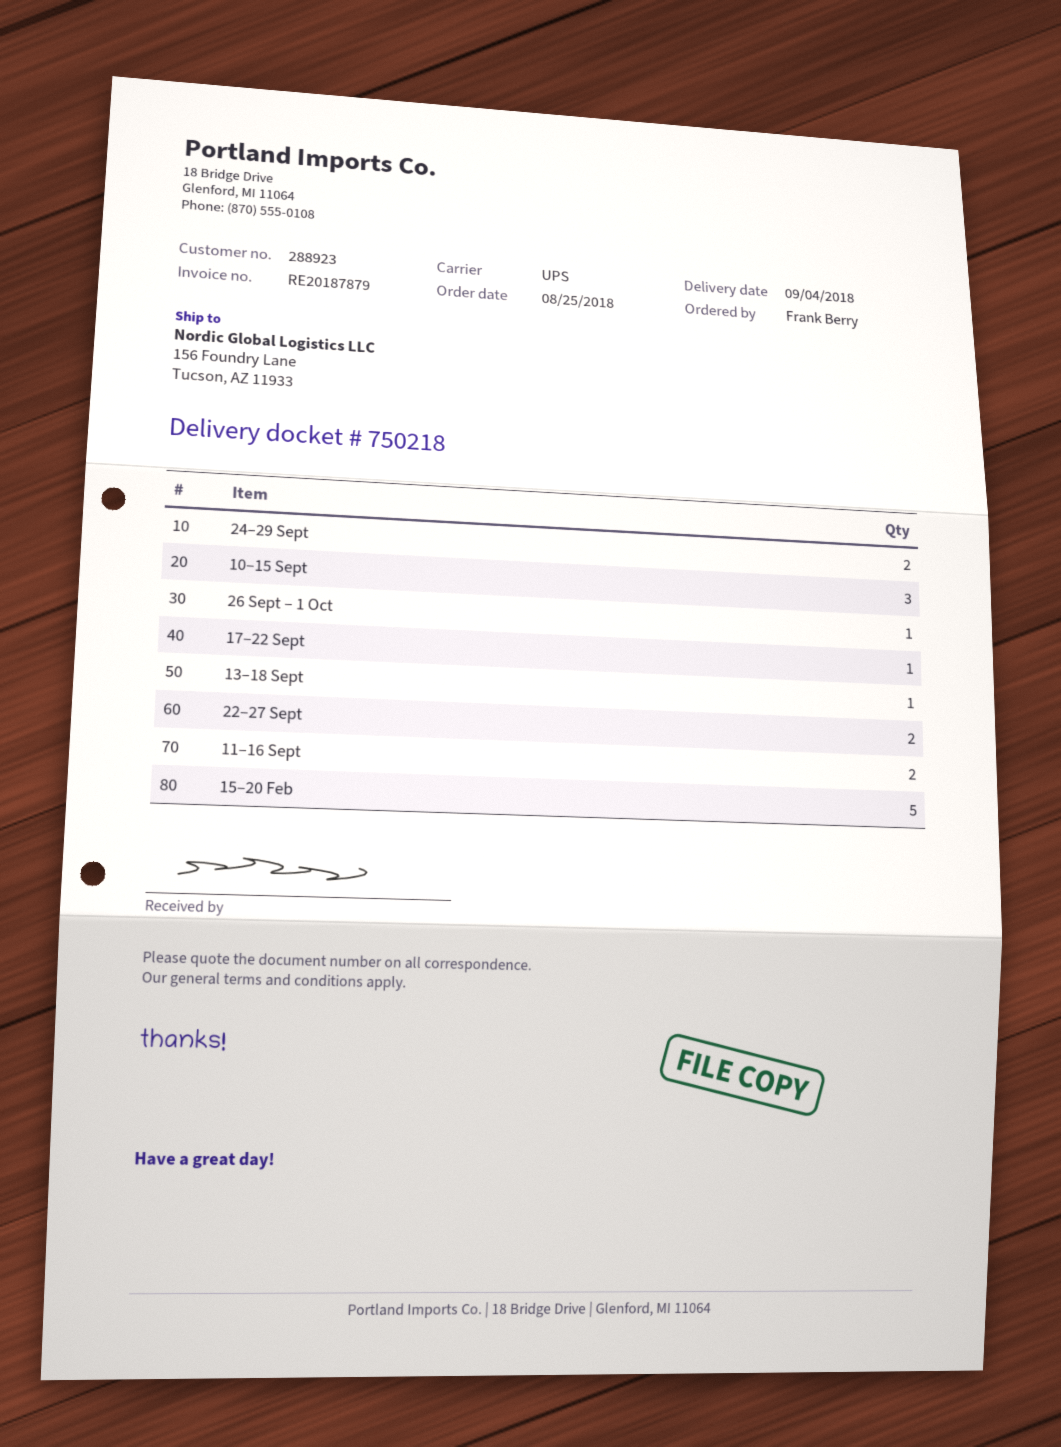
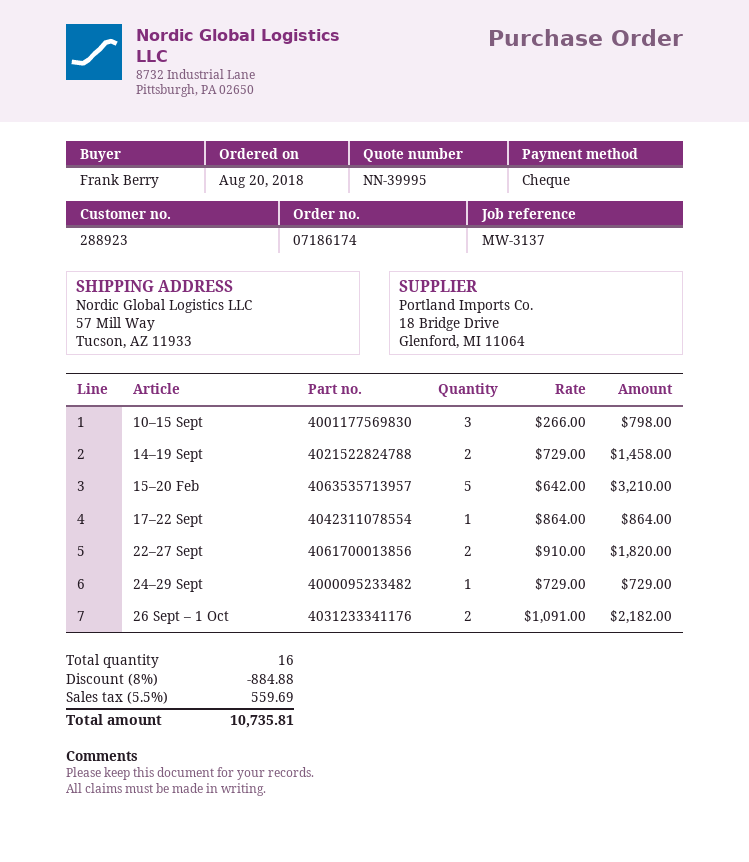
order date: 2018-08-25 -> 2018-08-20
ship to: 156 Foundry Lane, Tucson, AZ 11933 -> 57 Mill Way, Tucson, AZ 11933
24–29 Sept: 2 -> 1
26 Sept – 1 Oct: 1 -> 2
13–18 Sept: 1 -> none
11–16 Sept: 2 -> none
14–19 Sept: none -> 2

